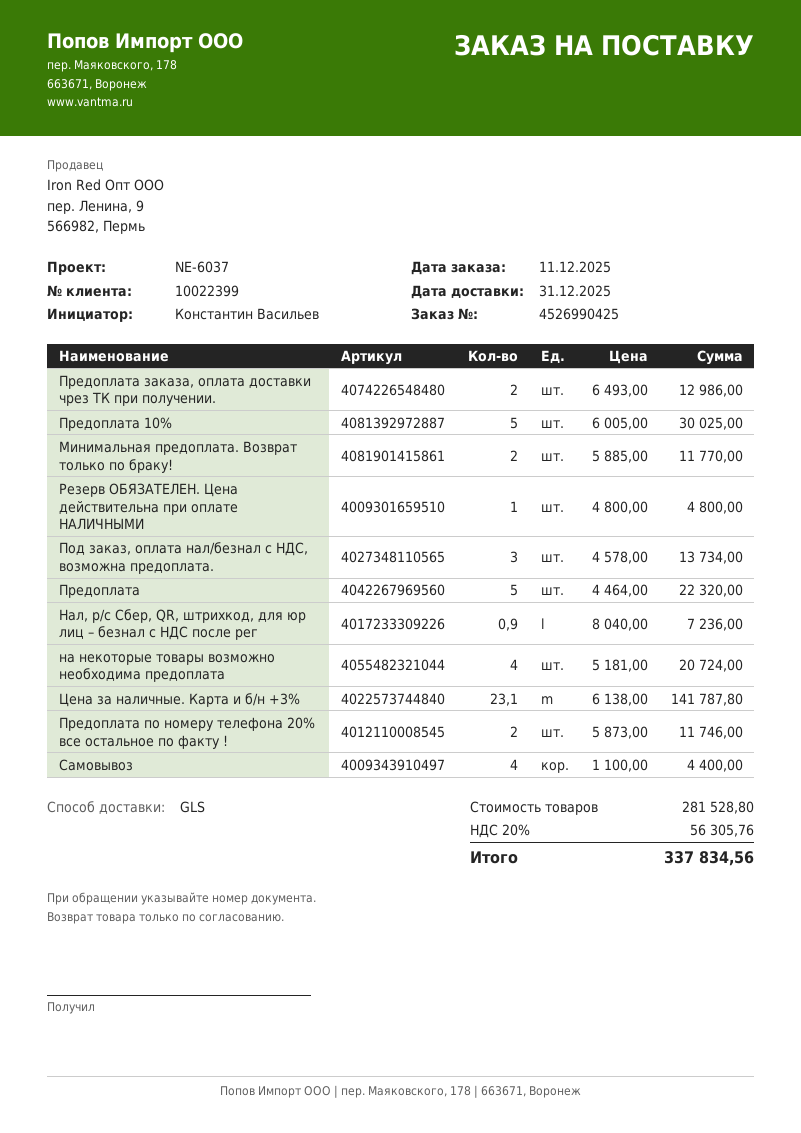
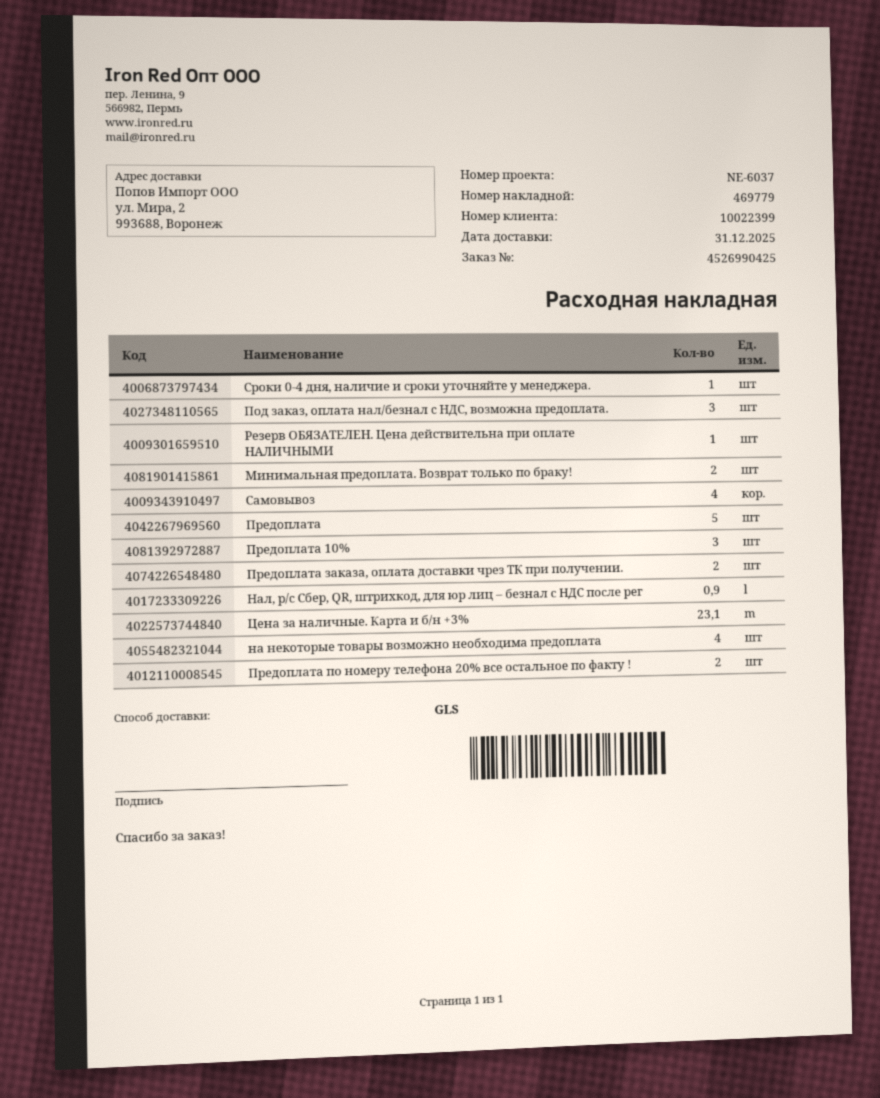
Предоплата 10%: 5 -> 3
Сроки 0-4 дня, наличие и сроки уточняйте у менеджера.: none -> 1

